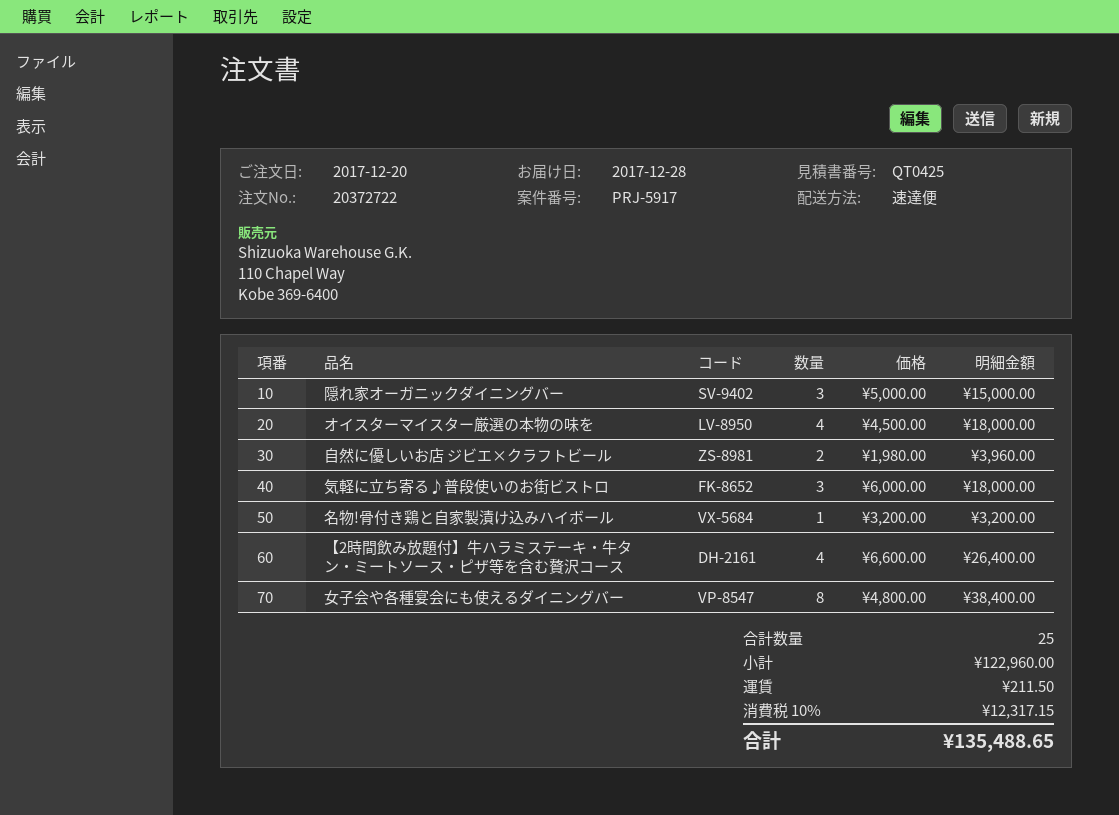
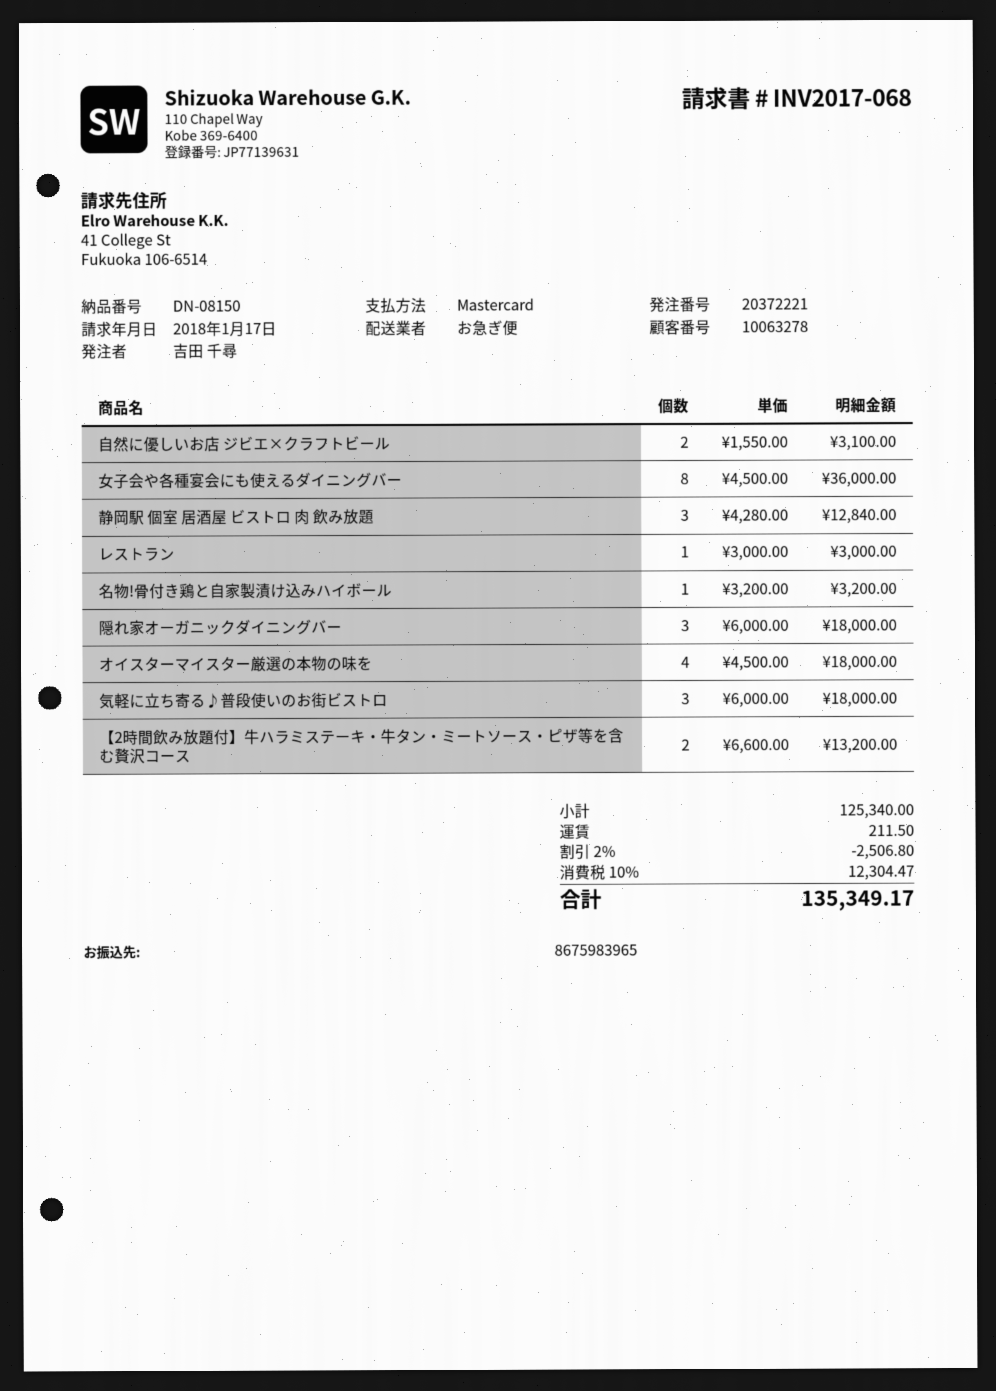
order number: 20372722 -> 20372221
隠れ家オーガニックダイニングバー: 3 x 5000.00 = 15000.00 -> 3 x 6000.00 = 18000.00
自然に優しいお店 ジビエ×クラフトビール: 2 x 1980.00 = 3960.00 -> 2 x 1550.00 = 3100.00
【2時間飲み放題付】牛ハラミステーキ・牛タン・ミートソース・ピザ等を含む贅沢コース: 4 x 6600.00 = 26400.00 -> 2 x 6600.00 = 13200.00
女子会や各種宴会にも使えるダイニングバー: 8 x 4800.00 = 38400.00 -> 8 x 4500.00 = 36000.00
静岡駅 個室 居酒屋 ビストロ 肉 飲み放題: none -> 3 x 4280.00 = 12840.00
レストラン: none -> 1 x 3000.00 = 3000.00
subtotal: 122960.00 -> 125340.00
discount: none -> 2% = 2506.80
tax: 10% = 12317.15 -> 10% = 12304.47
total: 135488.65 -> 135349.17

